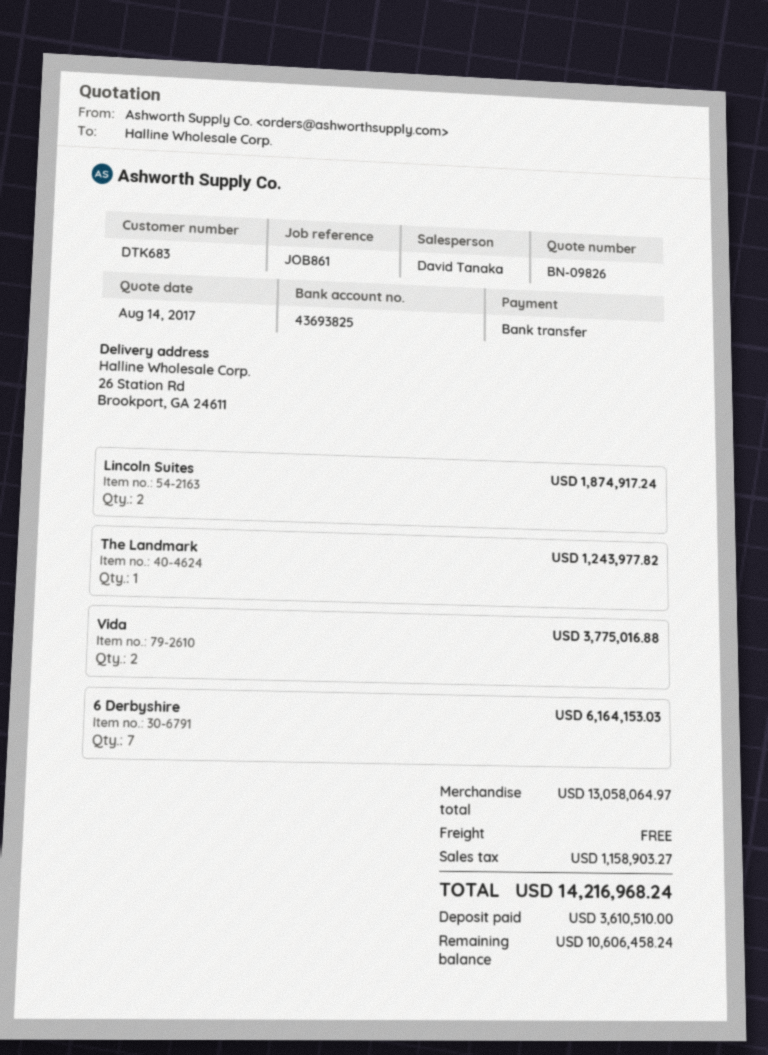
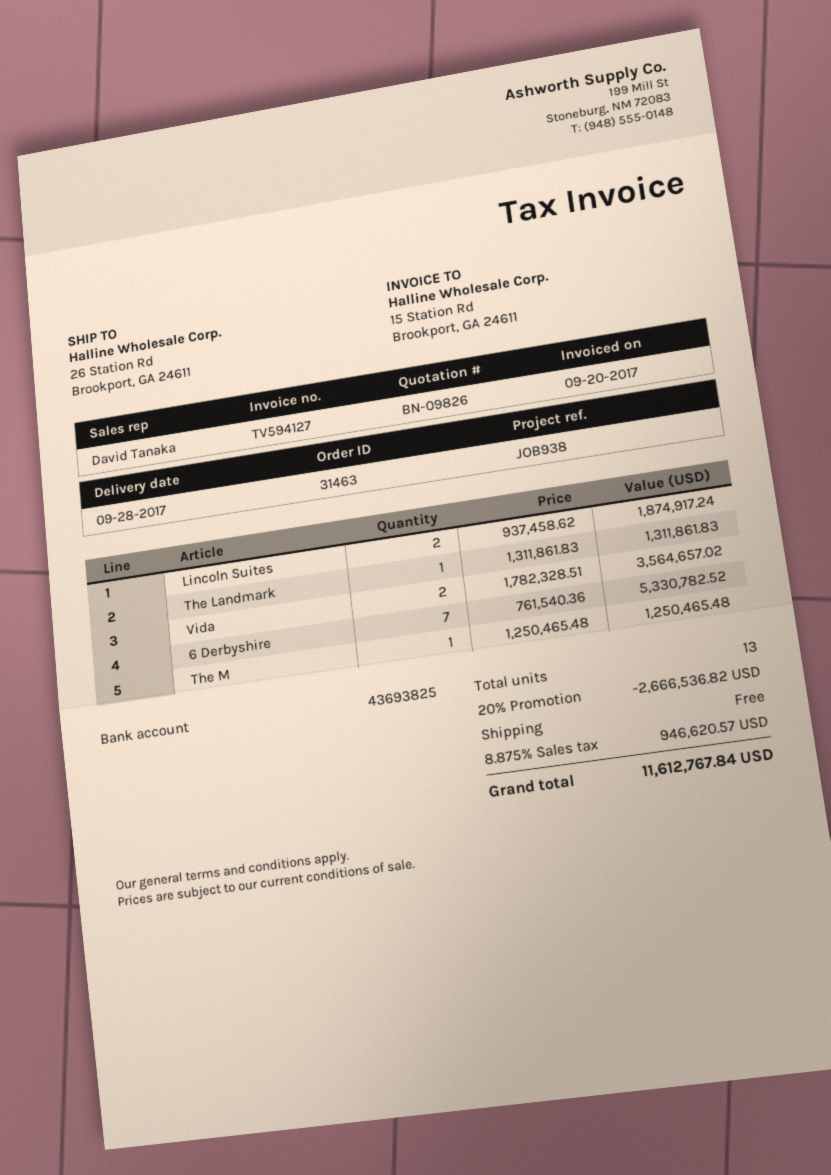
reference: JOB861 -> JOB938
The Landmark: 1 for 1243977.82 -> 1 for 1311861.83
Vida: 2 for 3775016.88 -> 2 for 3564657.02
6 Derbyshire: 7 for 6164153.03 -> 7 for 5330782.52
The M: none -> 1 for 1250465.48
discount: none -> 20% = 2666536.82
tax: 1158903.27 -> 946620.57
total: 14216968.24 -> 11612767.84

